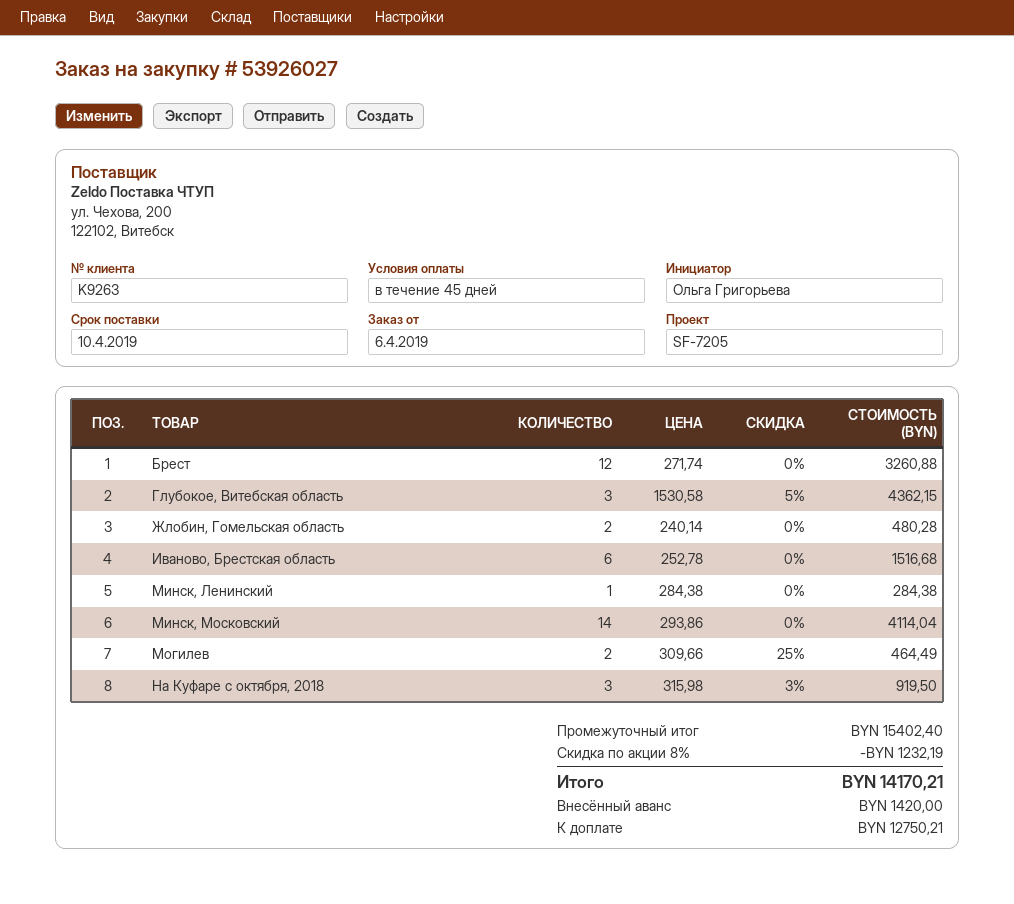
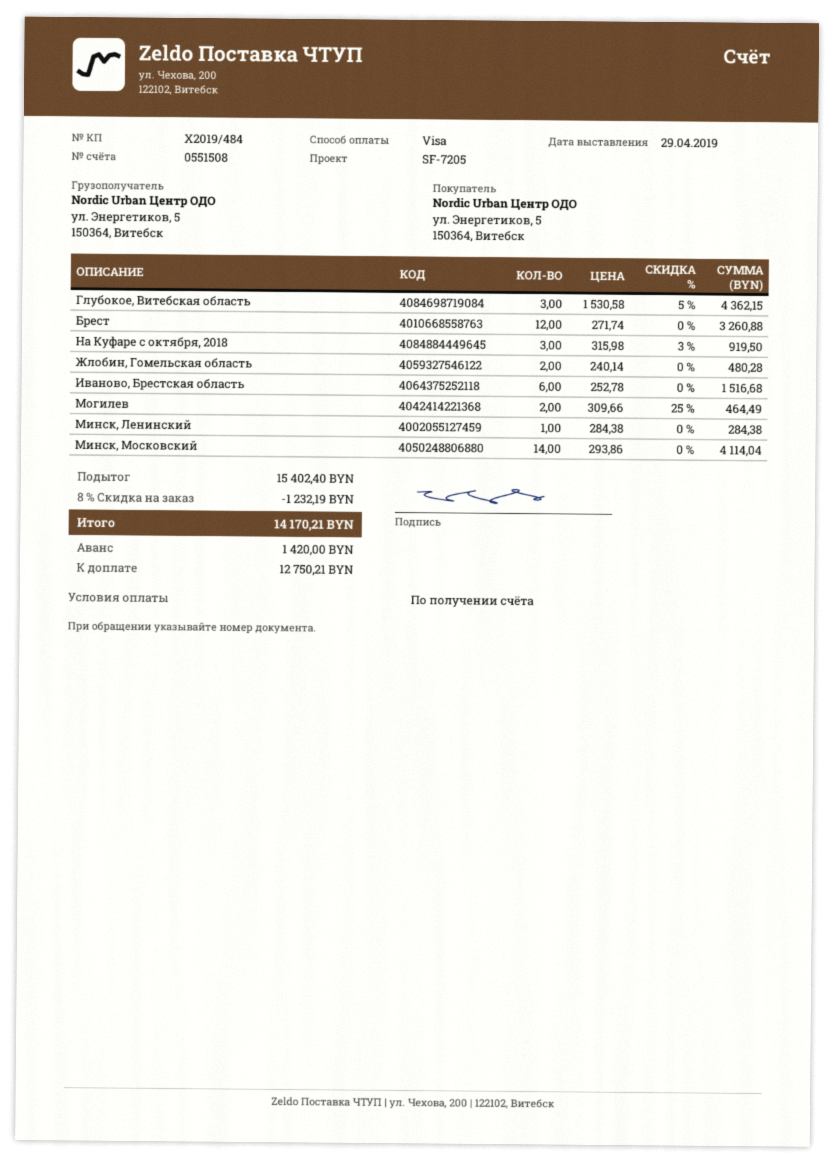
payment terms: 45 days -> on receipt

